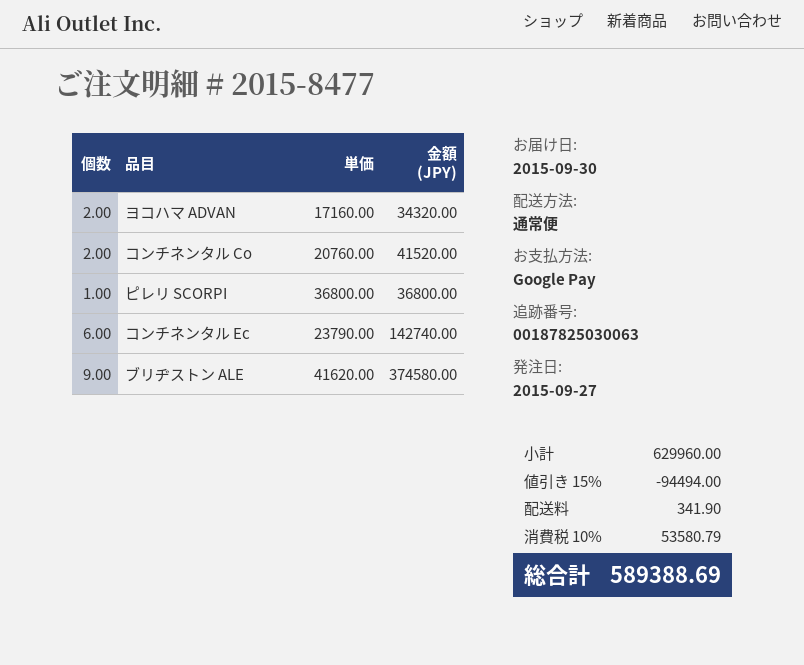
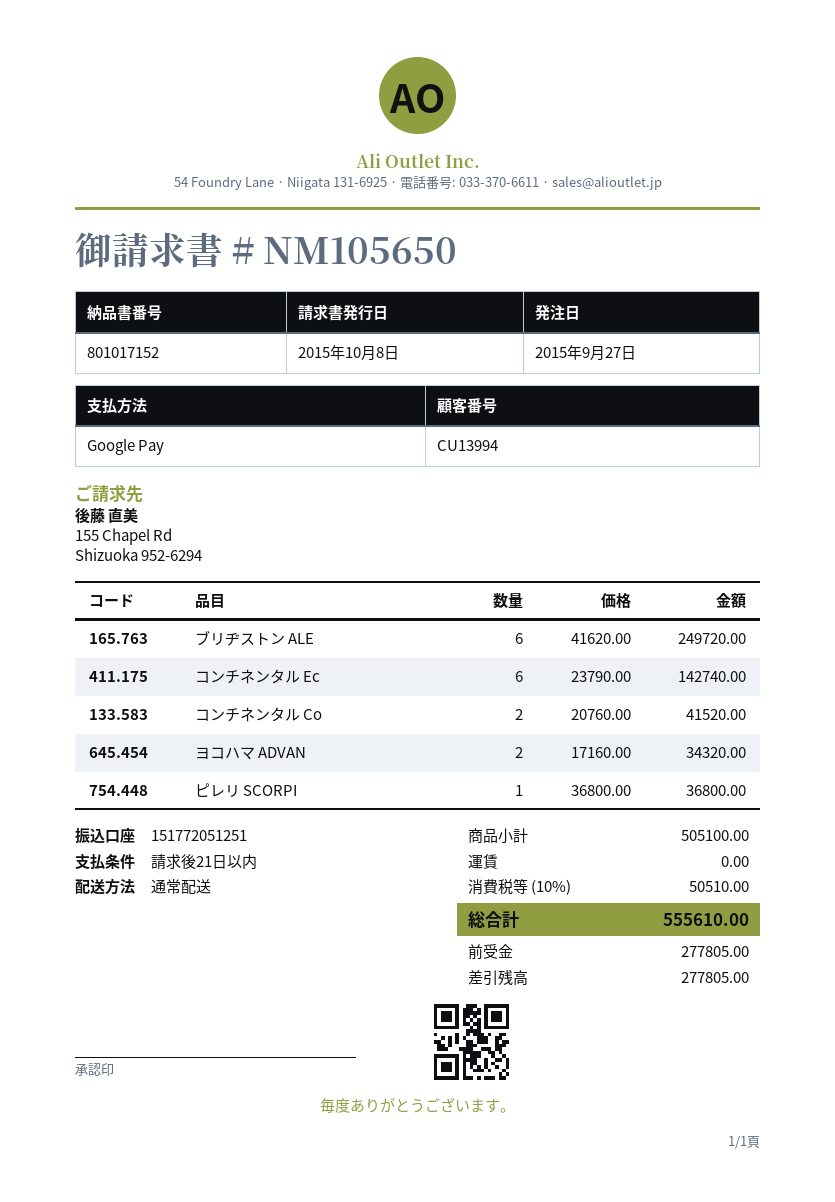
ブリヂストン ALE: 9 x 41620.00 = 374580.00 -> 6 x 41620.00 = 249720.00
subtotal: 629960.00 -> 505100.00
discount: 15% = 94494.00 -> none
shipping: 341.90 -> 0.00
tax: 10% = 53580.79 -> 10% = 50510.00
total: 589388.69 -> 555610.00

